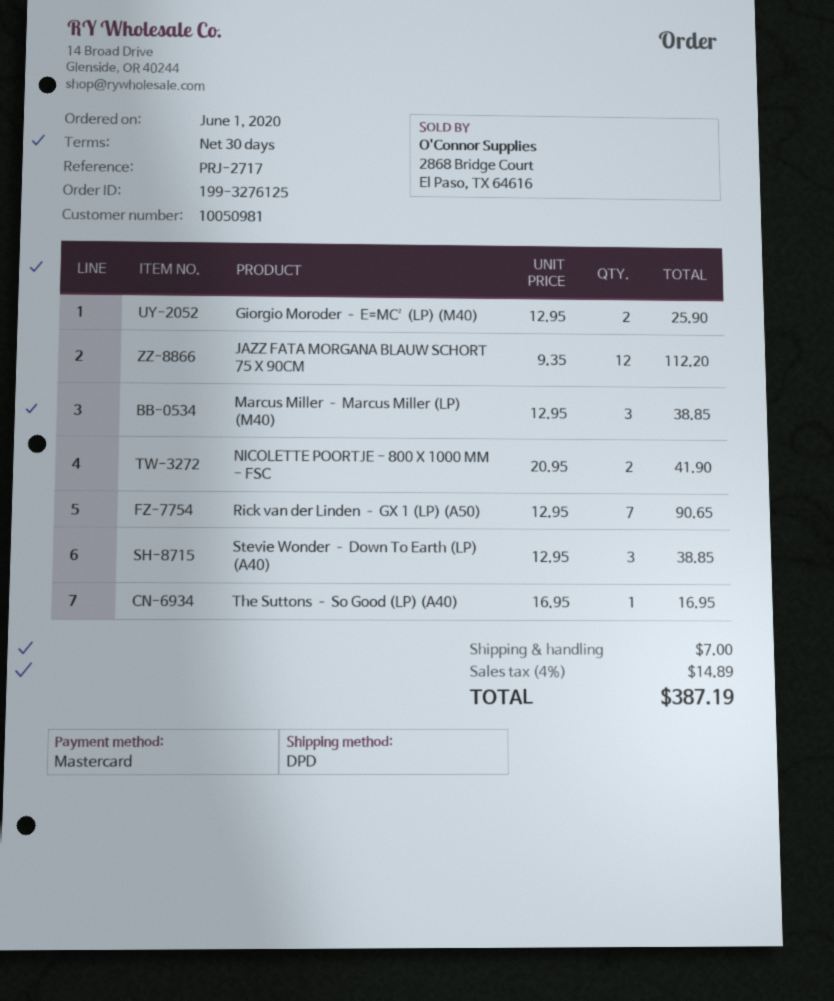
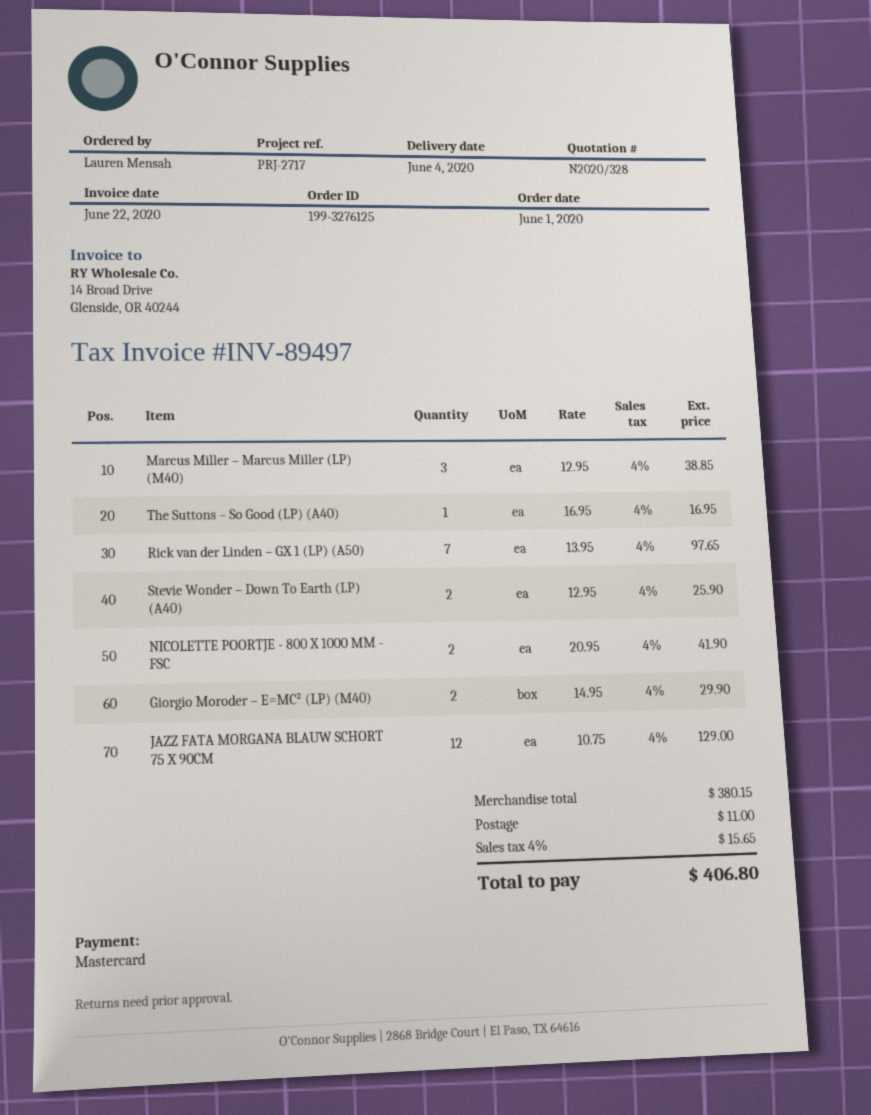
Giorgio Moroder – E=MC² (LP) (M40): 2 x 12.95 = 25.90 -> 2 x 14.95 = 29.90
JAZZ FATA MORGANA BLAUW SCHORT 75 X 90CM: 12 x 9.35 = 112.20 -> 12 x 10.75 = 129.00
Rick van der Linden – GX 1 (LP) (A50): 7 x 12.95 = 90.65 -> 7 x 13.95 = 97.65
Stevie Wonder – Down To Earth (LP) (A40): 3 x 12.95 = 38.85 -> 2 x 12.95 = 25.90
shipping: 7.00 -> 11.00
tax: 4% = 14.89 -> 4% = 15.65
total: 387.19 -> 406.80

